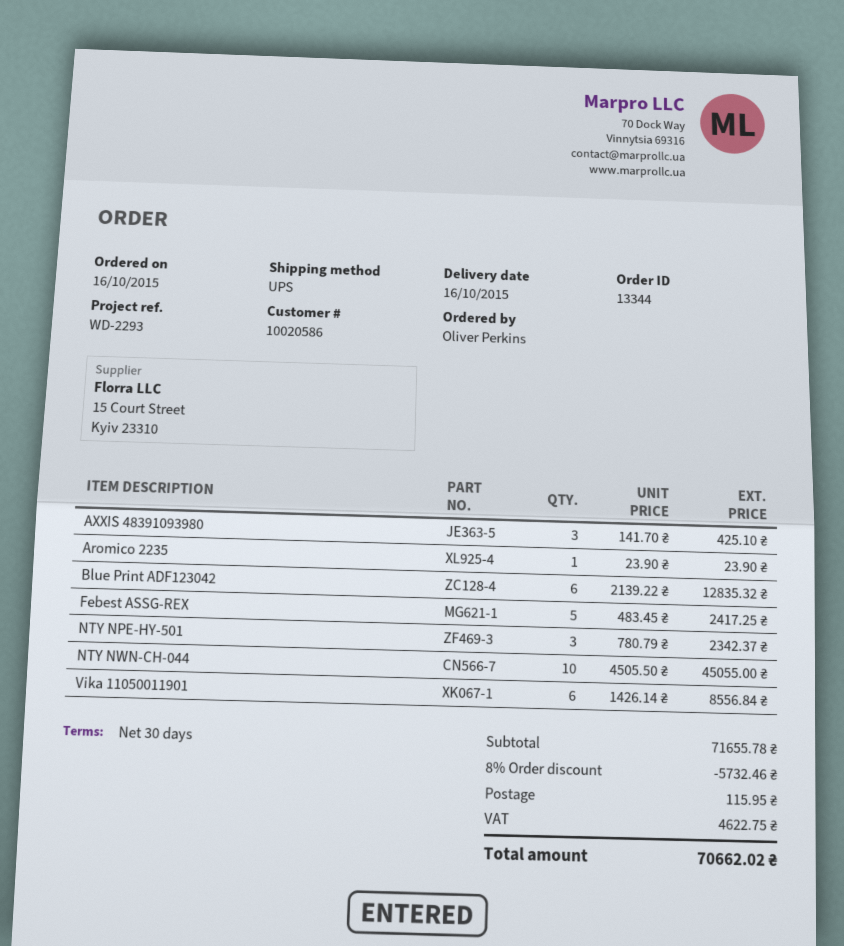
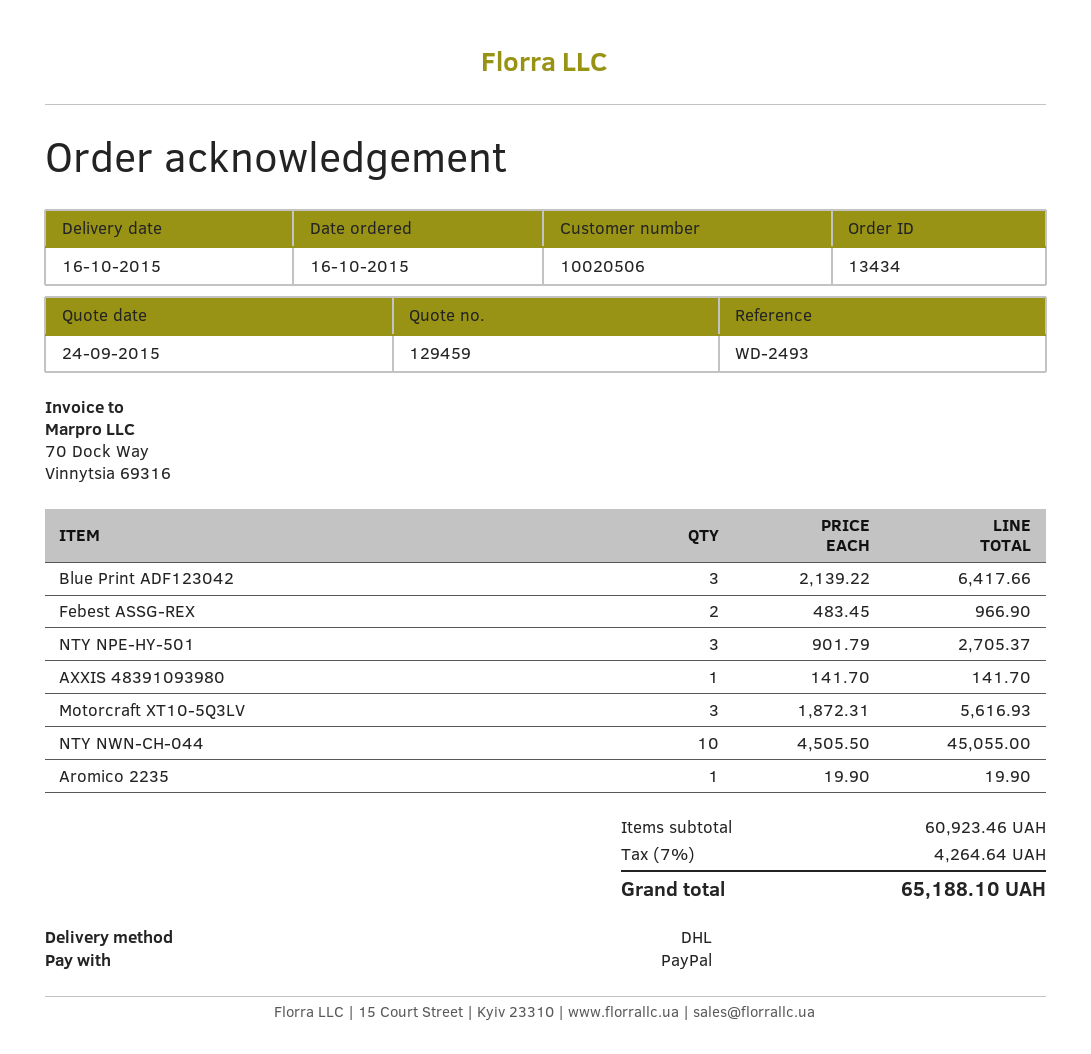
order number: 13344 -> 13434
customer number: 10020586 -> 10020506
reference: WD-2293 -> WD-2493
shipping method: UPS -> DHL
AXXIS 48391093980: 3 x 141.70 = 425.10 -> 1 x 141.70 = 141.70
Aromico 2235: 1 x 23.90 = 23.90 -> 1 x 19.90 = 19.90
Blue Print ADF123042: 6 x 2139.22 = 12835.32 -> 3 x 2139.22 = 6417.66
Febest ASSG-REX: 5 x 483.45 = 2417.25 -> 2 x 483.45 = 966.90
NTY NPE-HY-501: 3 x 780.79 = 2342.37 -> 3 x 901.79 = 2705.37
Vika 11050011901: 6 x 1426.14 = 8556.84 -> none
Motorcraft XT10-5Q3LV: none -> 3 x 1872.31 = 5616.93
subtotal: 71655.78 -> 60923.46
discount: 8% = 5732.46 -> none
shipping: 115.95 -> none
tax: 4622.75 -> 4264.64
total: 70662.02 -> 65188.10

